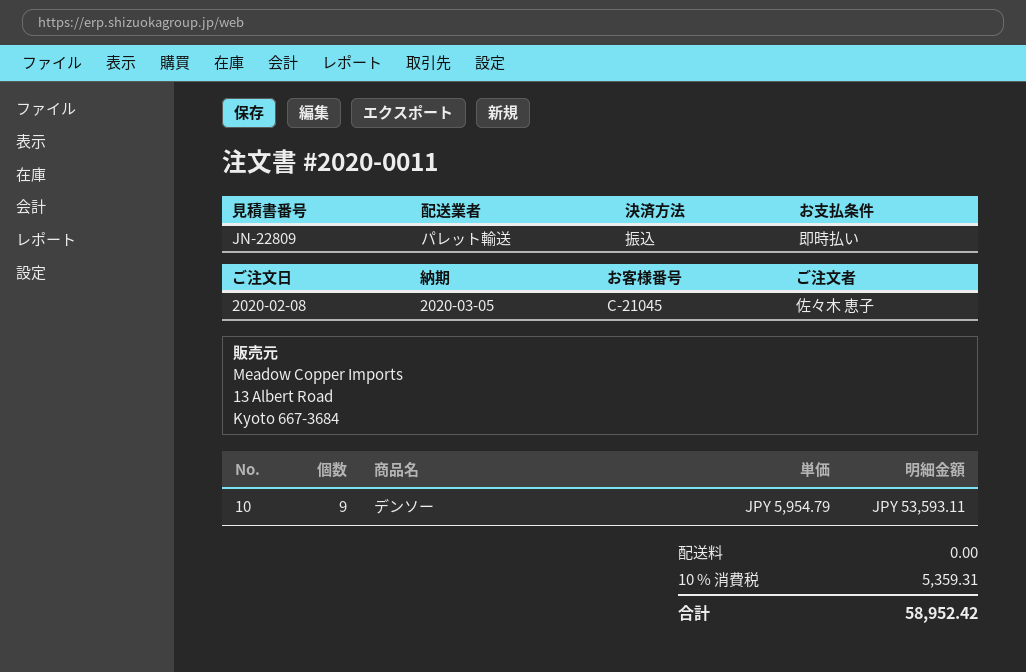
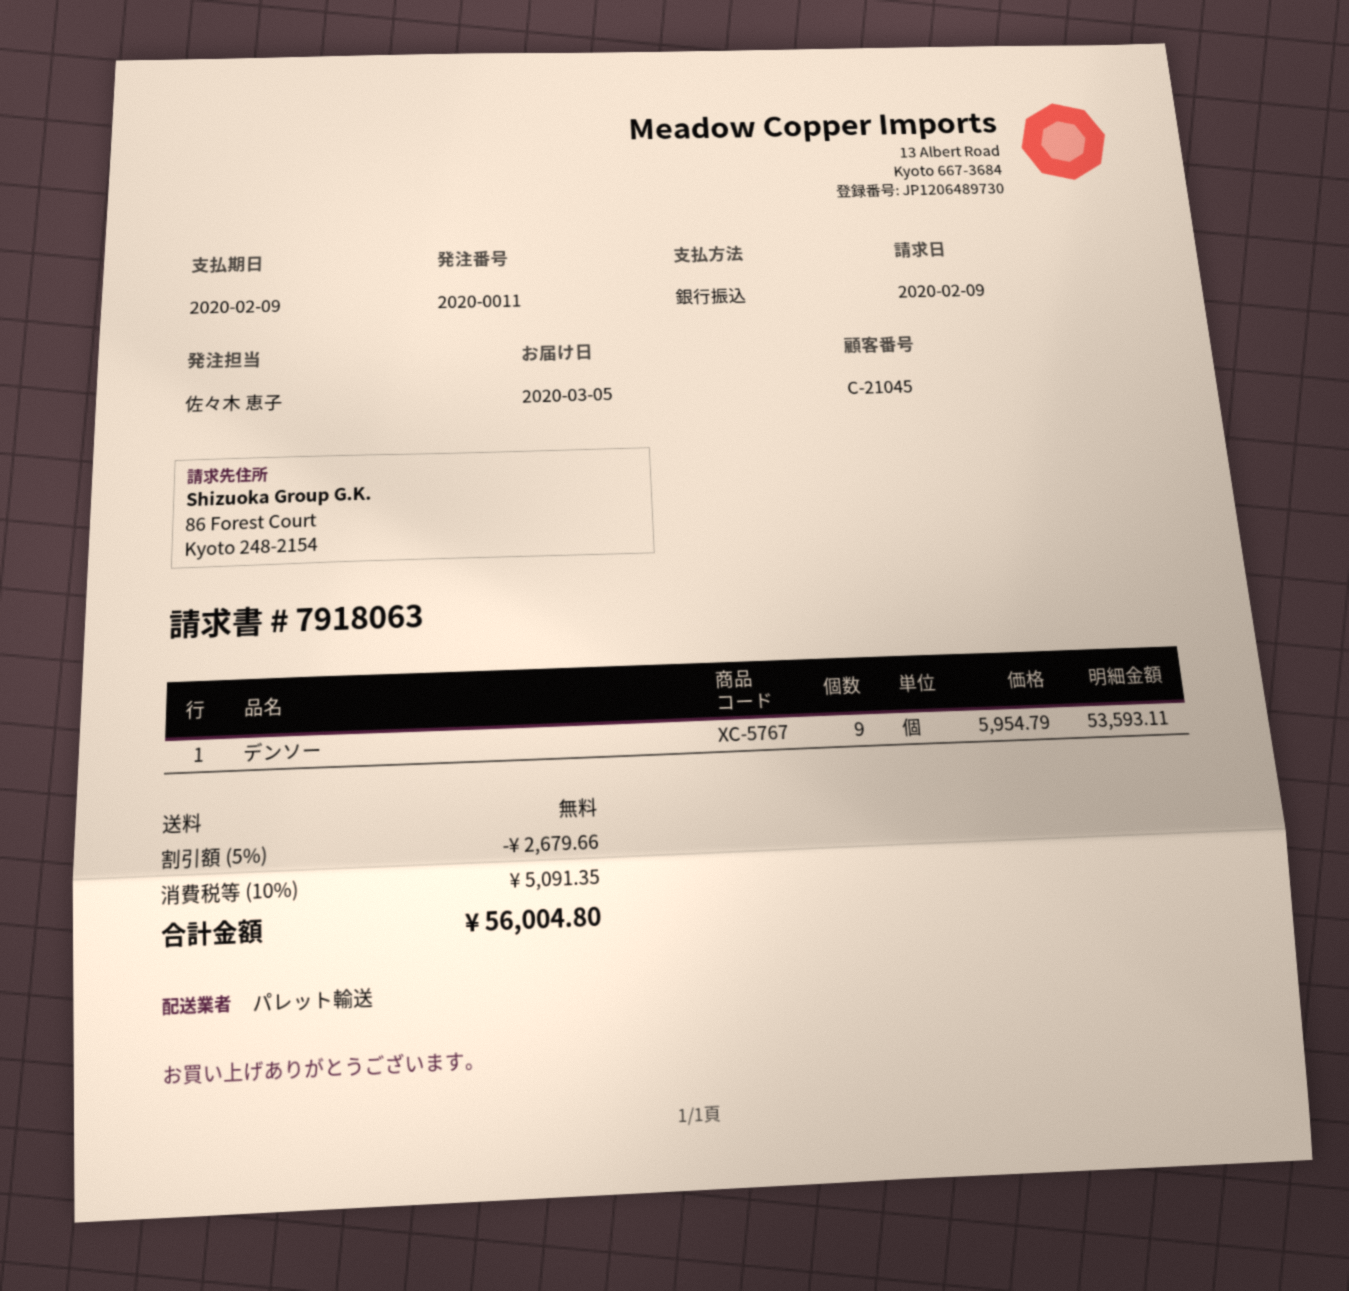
discount: none -> 5% = 2679.66
tax: 10% = 5359.31 -> 10% = 5091.35
total: 58952.42 -> 56004.80

